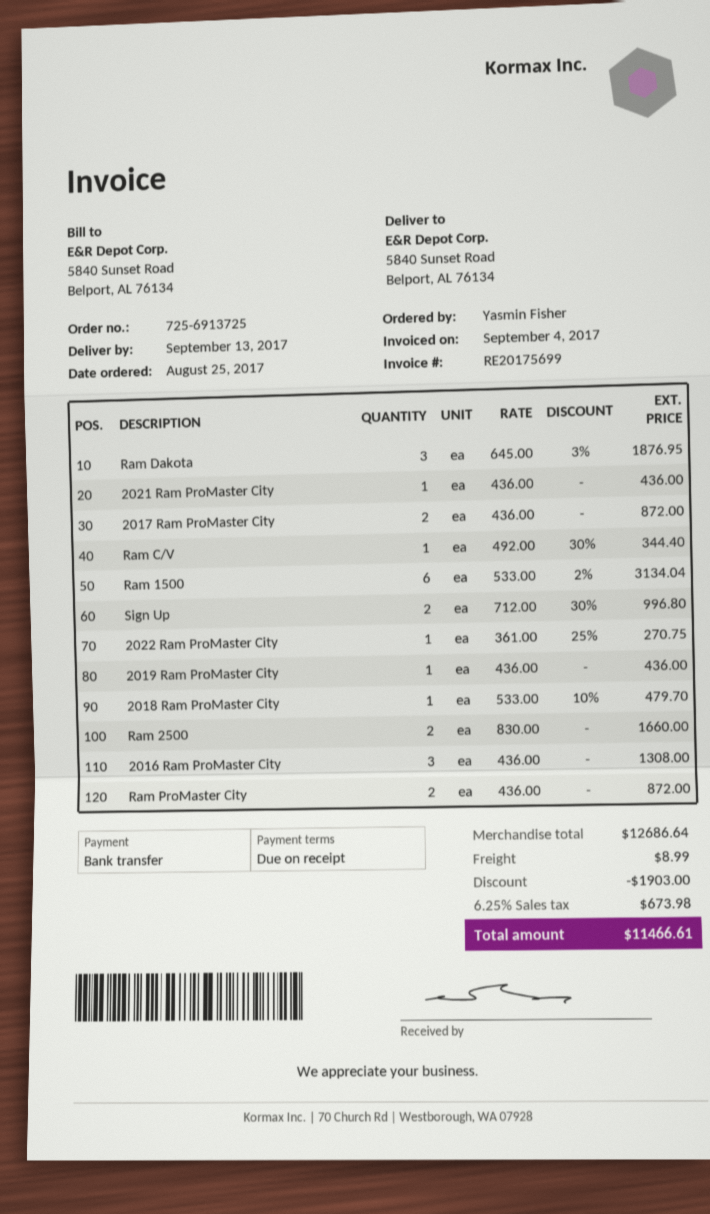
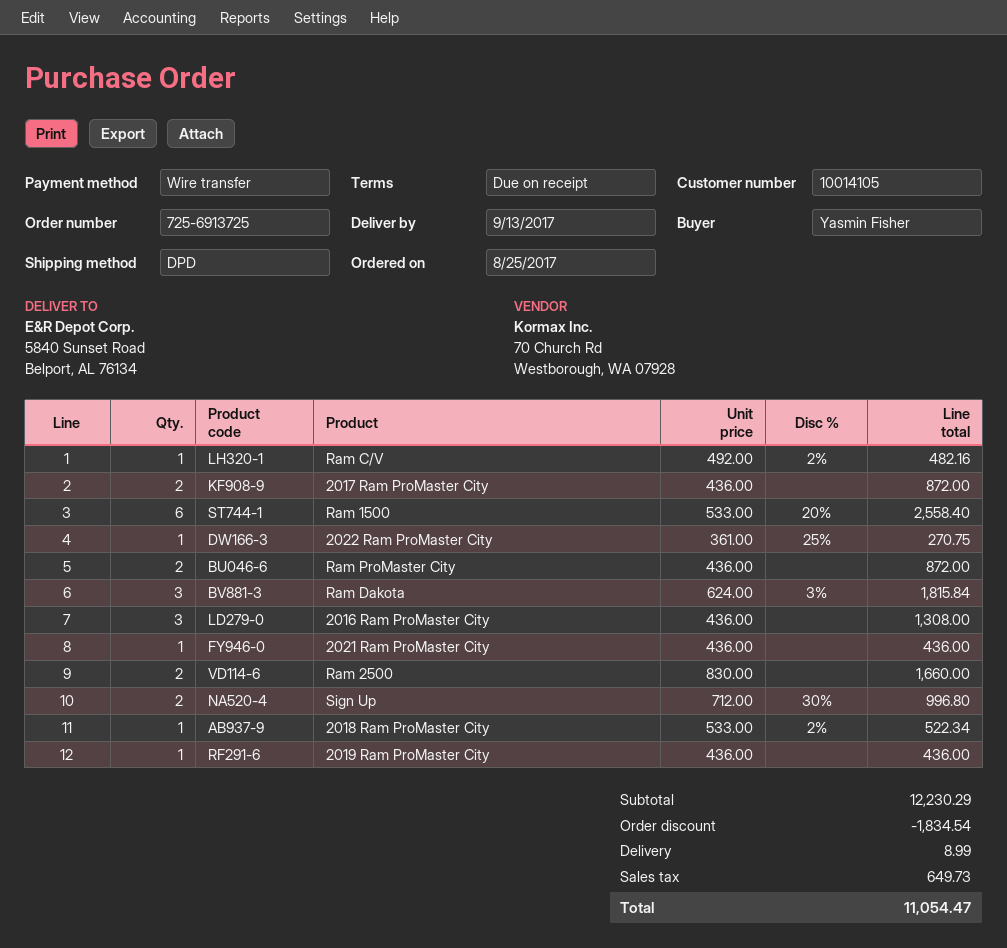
Ram Dakota: 3 x 645.00 - 3% = 1876.95 -> 3 x 624.00 - 3% = 1815.84
Ram C/V: 1 x 492.00 - 30% = 344.40 -> 1 x 492.00 - 2% = 482.16
Ram 1500: 6 x 533.00 - 2% = 3134.04 -> 6 x 533.00 - 20% = 2558.40
2018 Ram ProMaster City: 1 x 533.00 - 10% = 479.70 -> 1 x 533.00 - 2% = 522.34
subtotal: 12686.64 -> 12230.29
discount: 1903.00 -> 1834.54
tax: 673.98 -> 649.73
total: 11466.61 -> 11054.47

